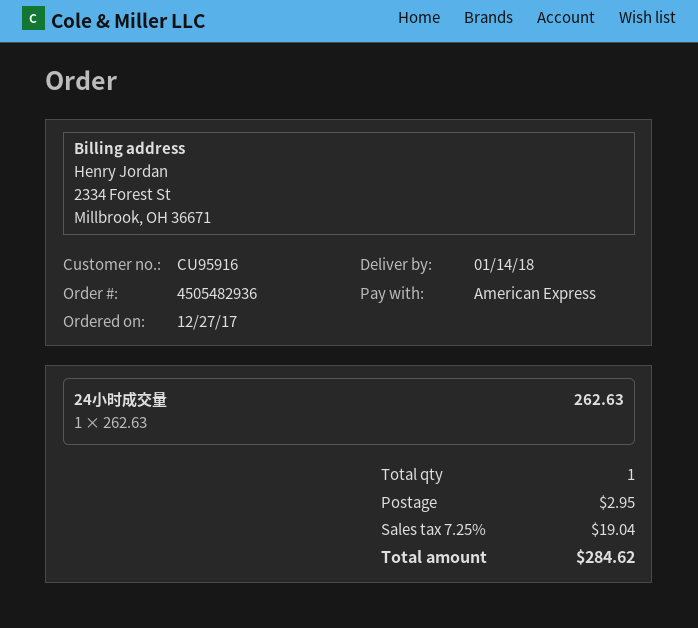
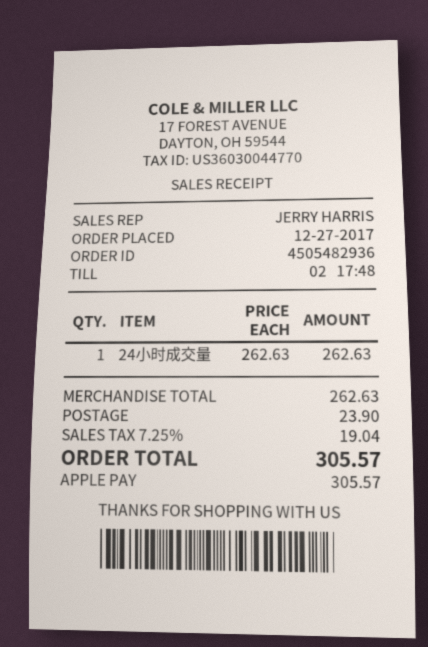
payment method: American Express -> Apple Pay
shipping: 2.95 -> 23.90
total: 284.62 -> 305.57

